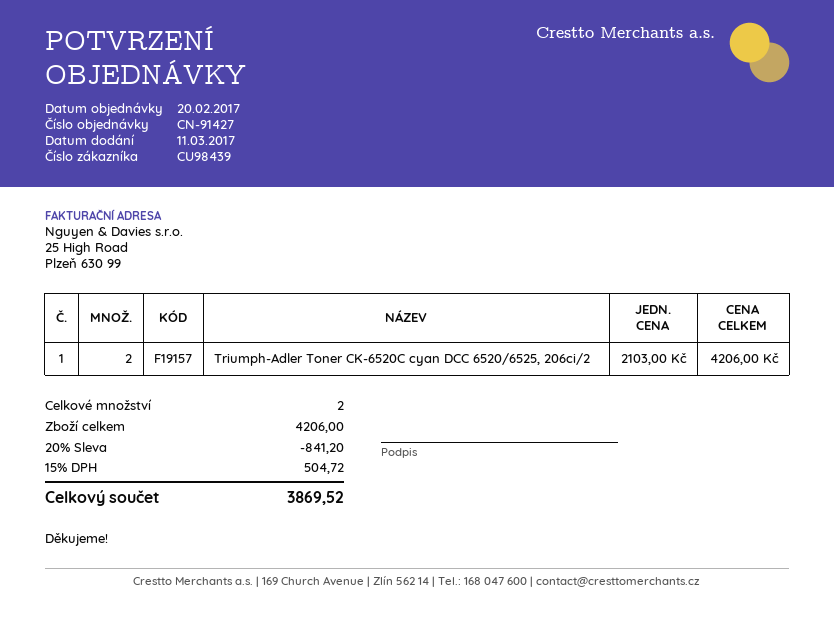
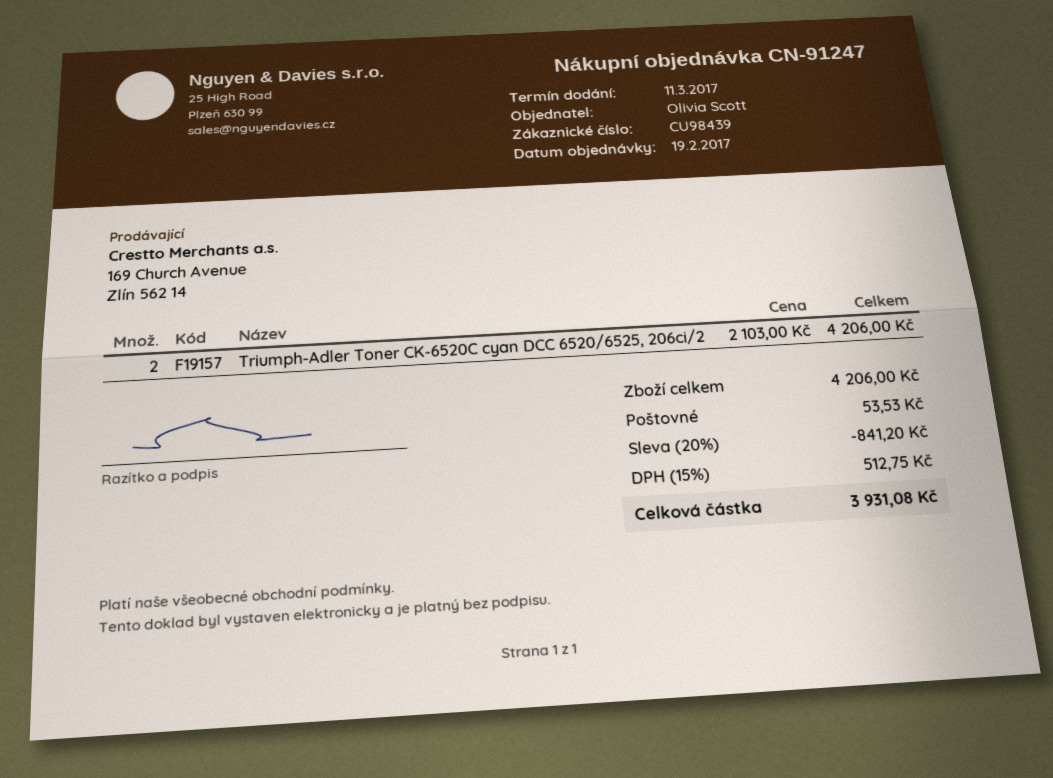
order number: CN-91427 -> CN-91247
order date: 2017-02-20 -> 2017-02-19
shipping: none -> 53.53
tax: 15% = 504.72 -> 15% = 512.75
total: 3869.52 -> 3931.08

